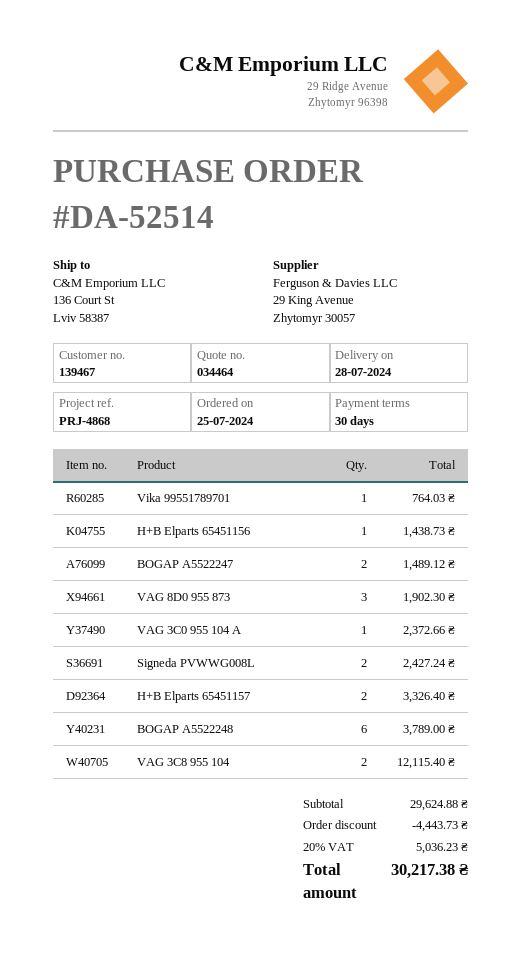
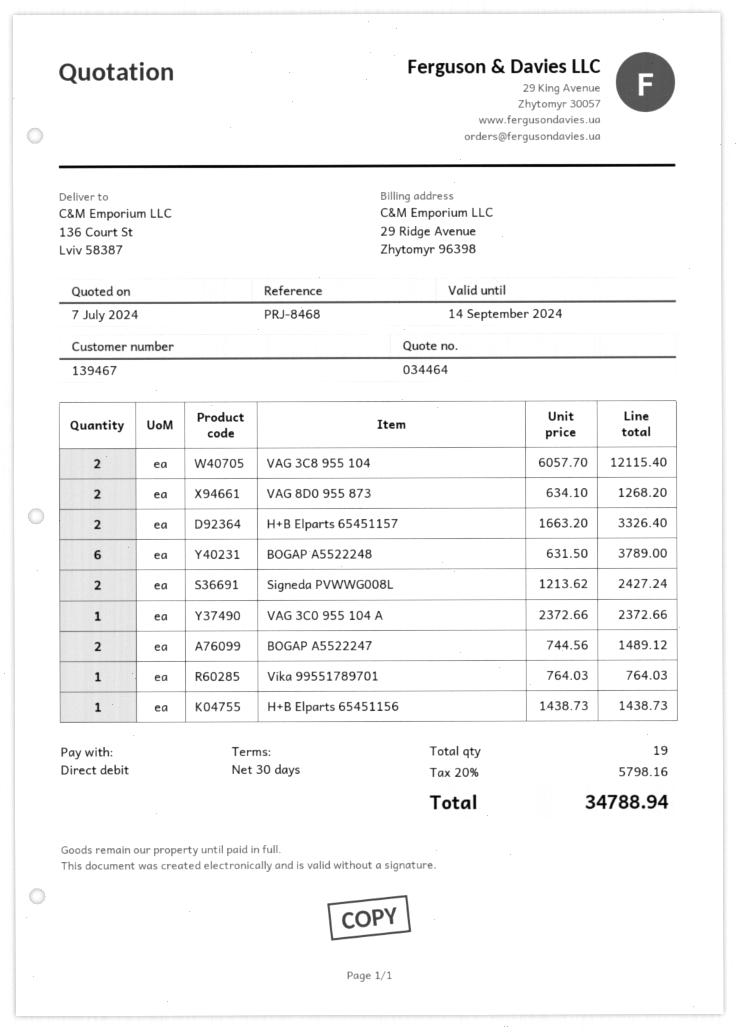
reference: PRJ-4868 -> PRJ-8468
VAG 8D0 955 873: 3 for 1902.30 -> 2 for 1268.20
discount: 4443.73 -> none
tax: 20% = 5036.23 -> 20% = 5798.16
total: 30217.38 -> 34788.94

